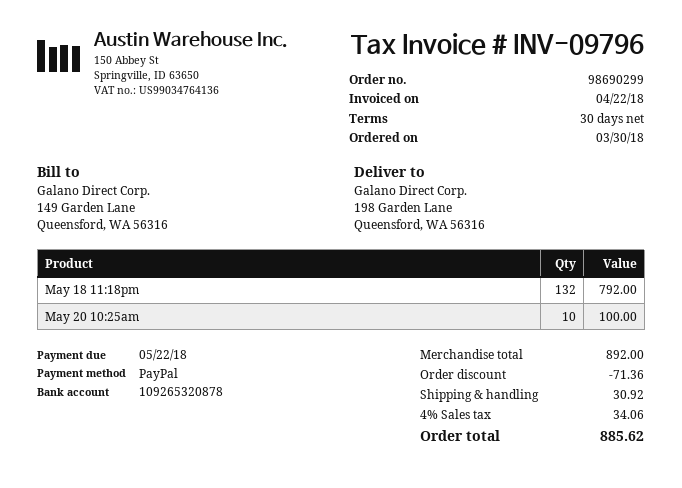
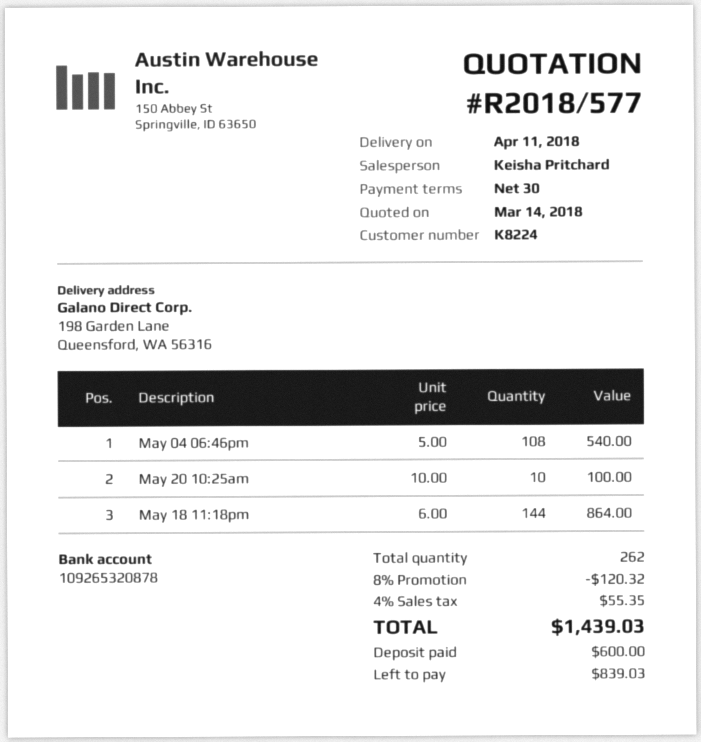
May 18 11:18pm: 132 for 792.00 -> 144 for 864.00
May 04 06:46pm: none -> 108 for 540.00
discount: 71.36 -> 120.32
shipping: 30.92 -> none
tax: 4% = 34.06 -> 4% = 55.35
total: 885.62 -> 1439.03

